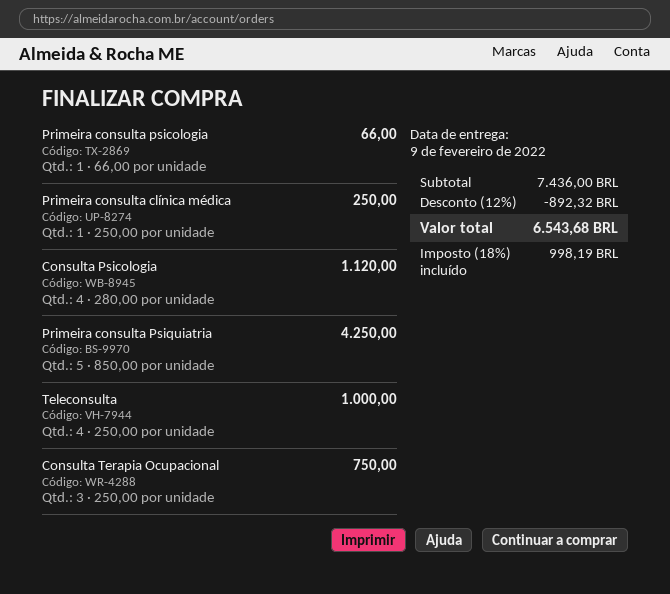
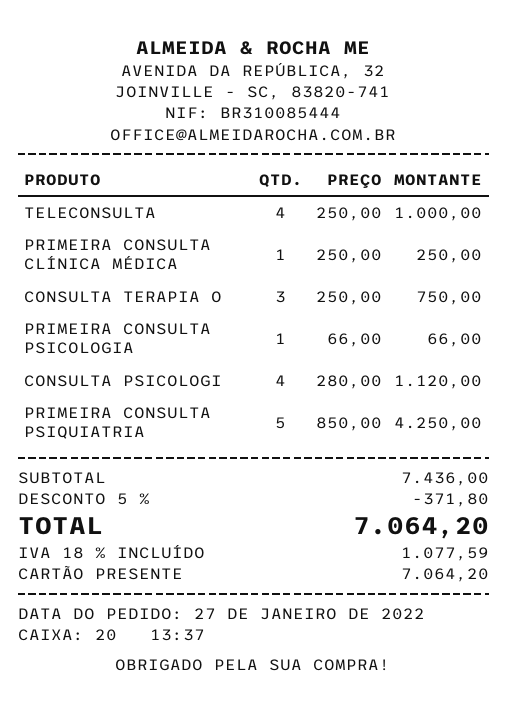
discount: 12% = 892.32 -> 5% = 371.80
tax: 18% = 998.19 -> 18% = 1077.59
total: 6543.68 -> 7064.20

